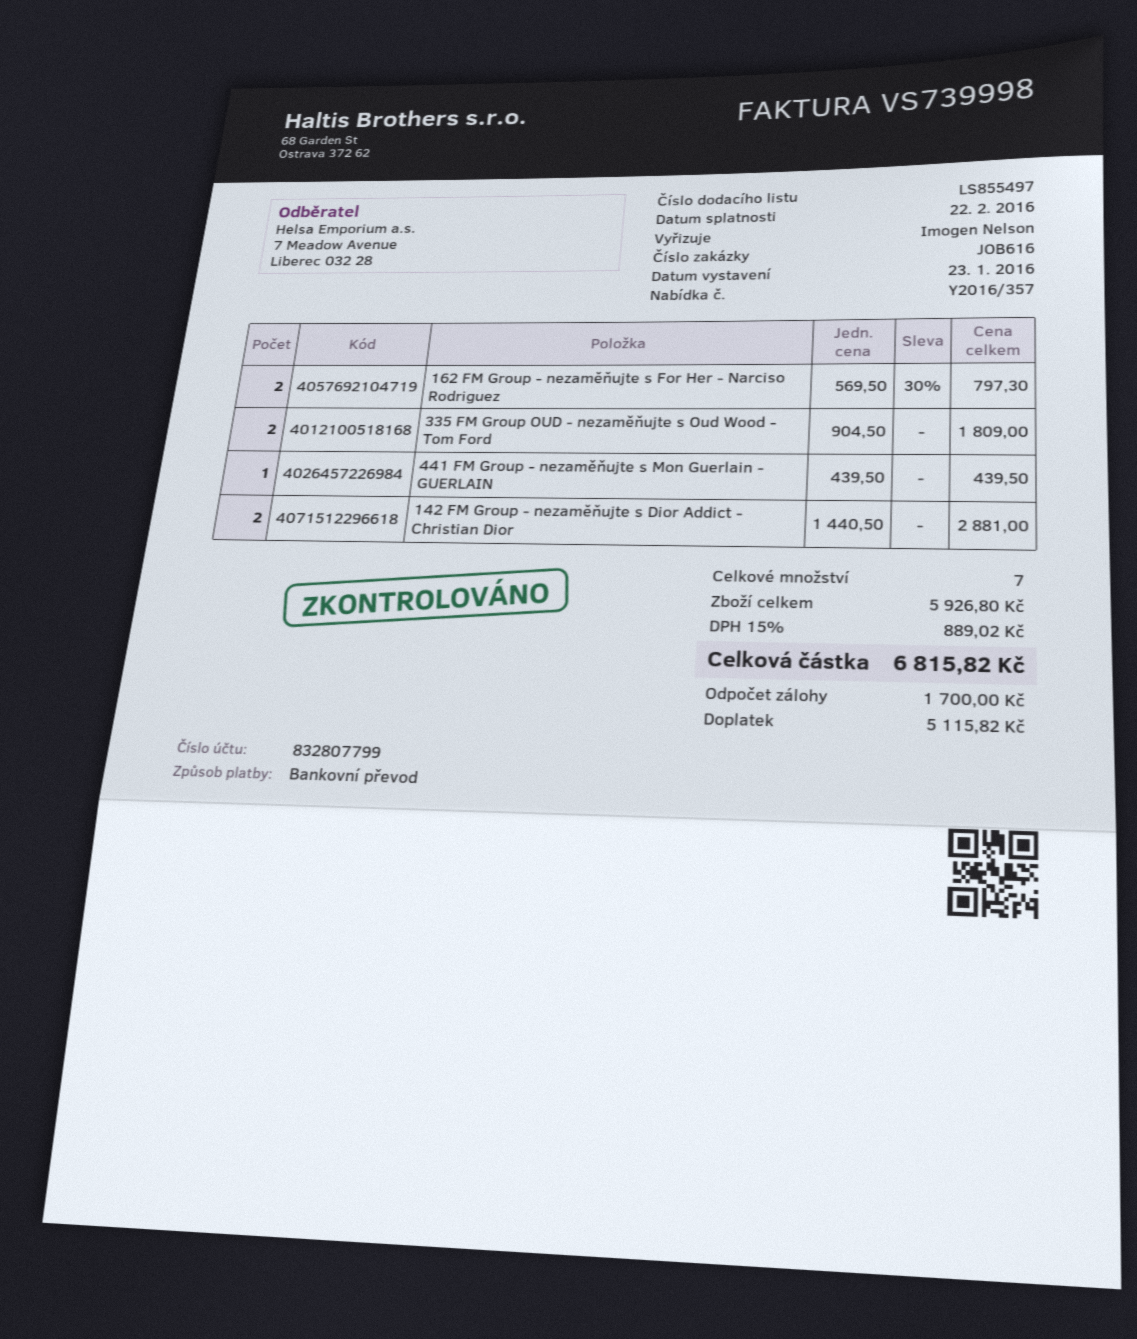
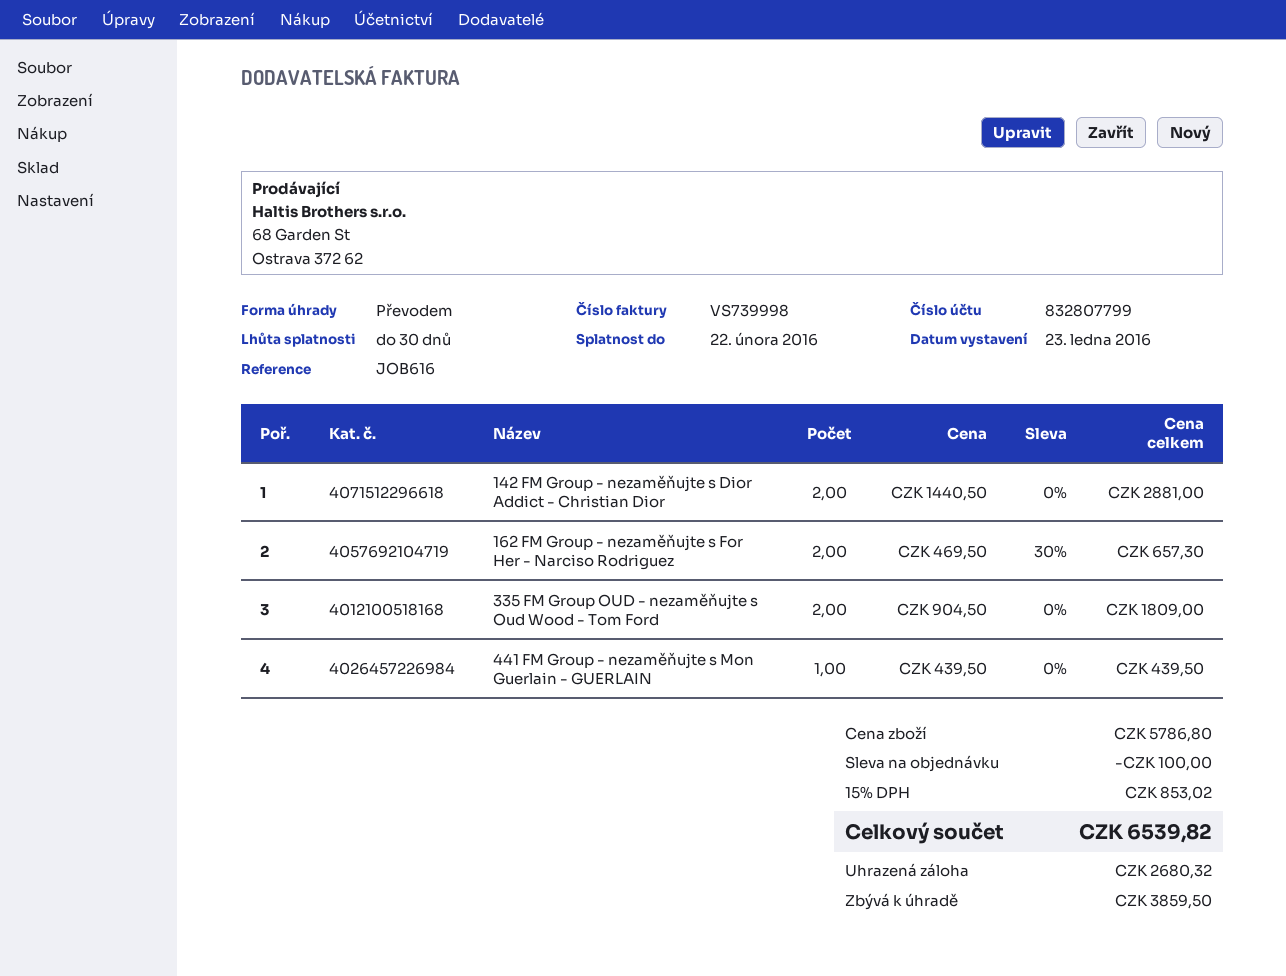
162 FM Group - nezaměňujte s For Her - Narciso Rodriguez: 2 x 569.50 - 30% = 797.30 -> 2 x 469.50 - 30% = 657.30
subtotal: 5926.80 -> 5786.80
discount: none -> 100.00
tax: 15% = 889.02 -> 15% = 853.02
total: 6815.82 -> 6539.82
deposit: 1700.00 -> 2680.32
balance: 5115.82 -> 3859.50

